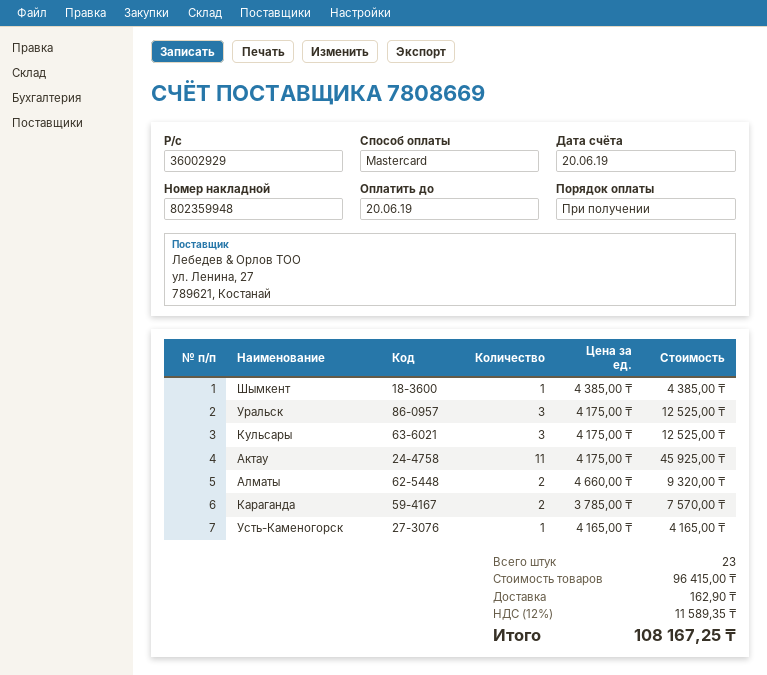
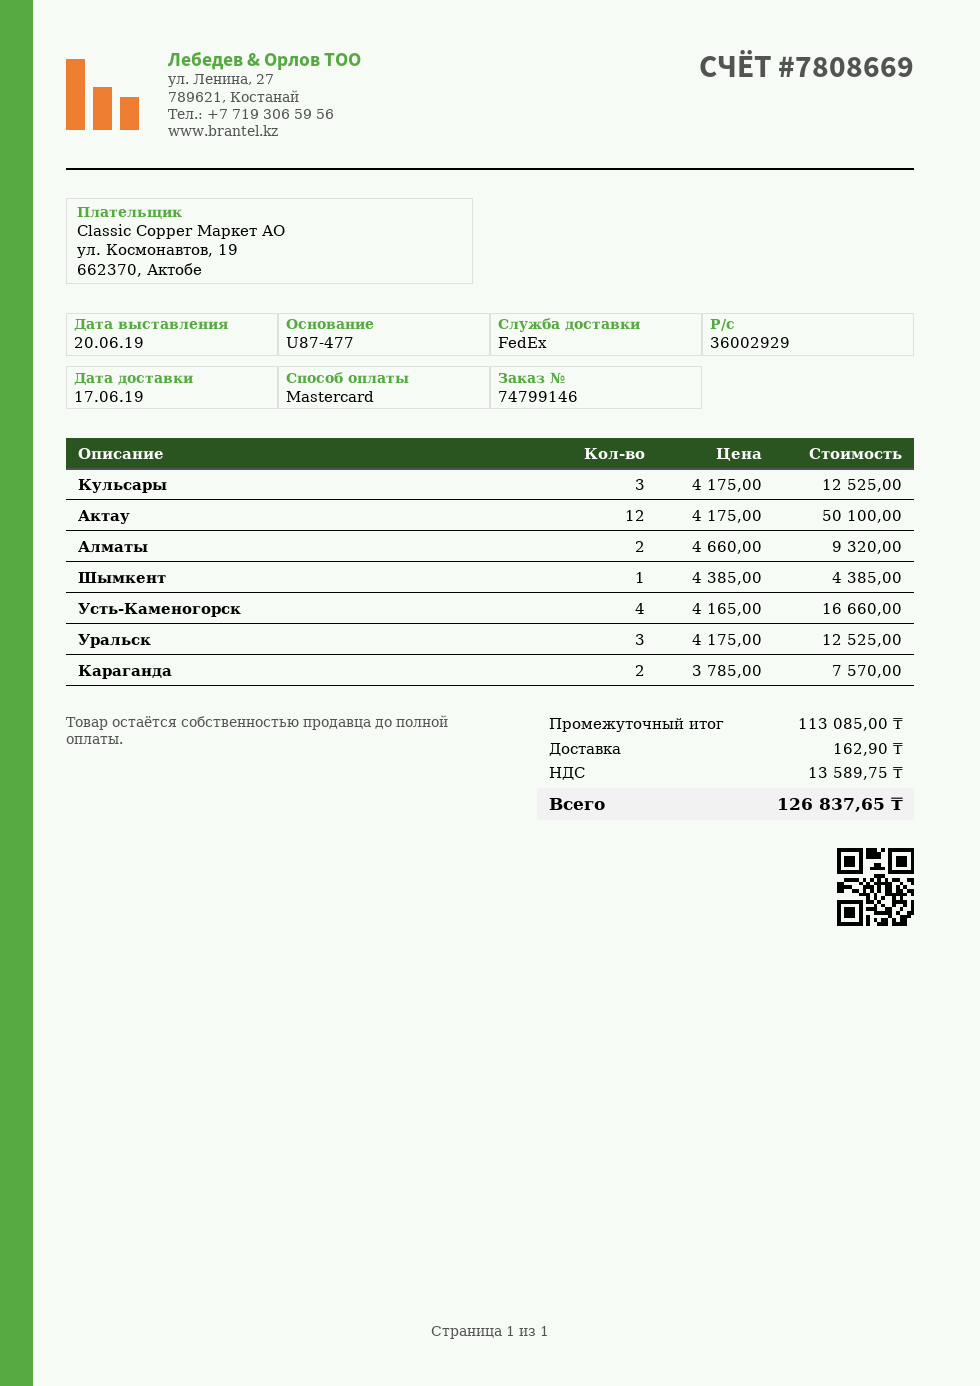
Актау: 11 x 4175.00 = 45925.00 -> 12 x 4175.00 = 50100.00
Усть-Каменогорск: 1 x 4165.00 = 4165.00 -> 4 x 4165.00 = 16660.00
subtotal: 96415.00 -> 113085.00
tax: 11589.35 -> 13589.75
total: 108167.25 -> 126837.65

